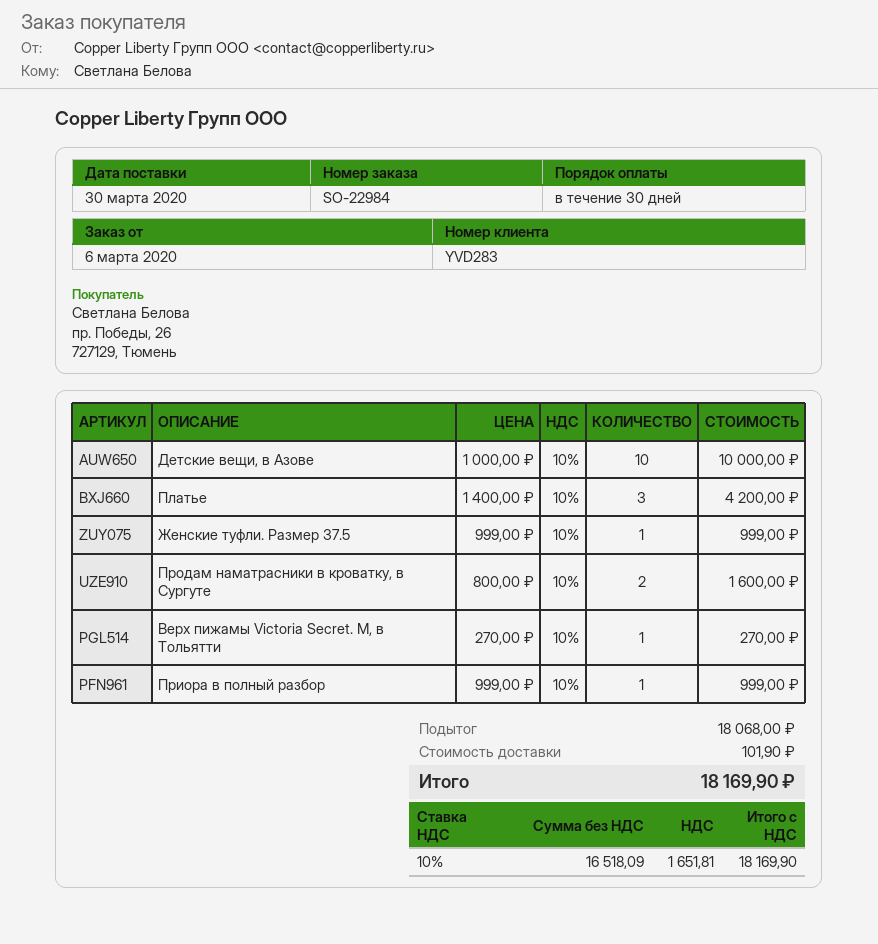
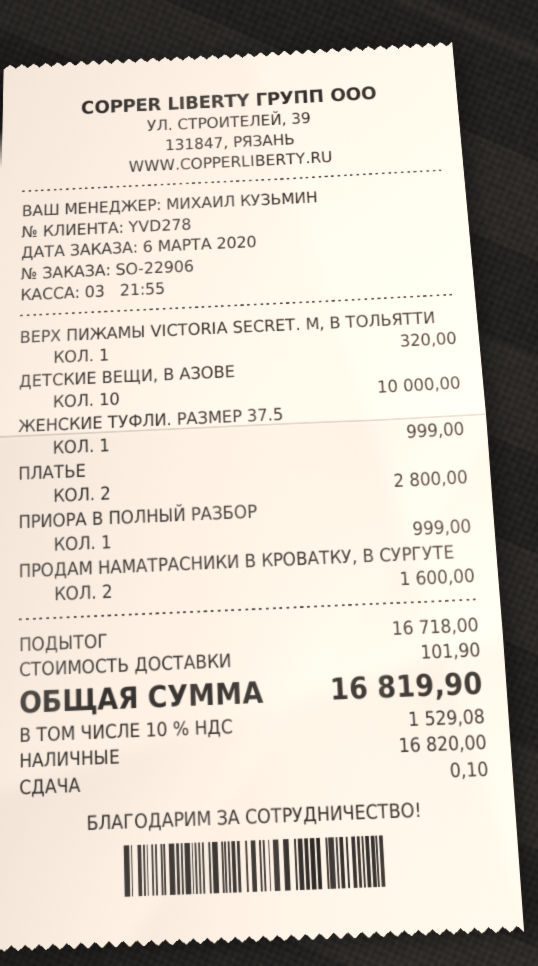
order number: SO-22984 -> SO-22906
customer number: YVD283 -> YVD278
Платье: 3 for 4200.00 -> 2 for 2800.00
Верх пижамы Victoria Secret. M, в Тольятти: 1 for 270.00 -> 1 for 320.00
subtotal: 18068.00 -> 16718.00
tax: 10% = 1651.81 -> 10% = 1529.08
total: 18169.90 -> 16819.90

